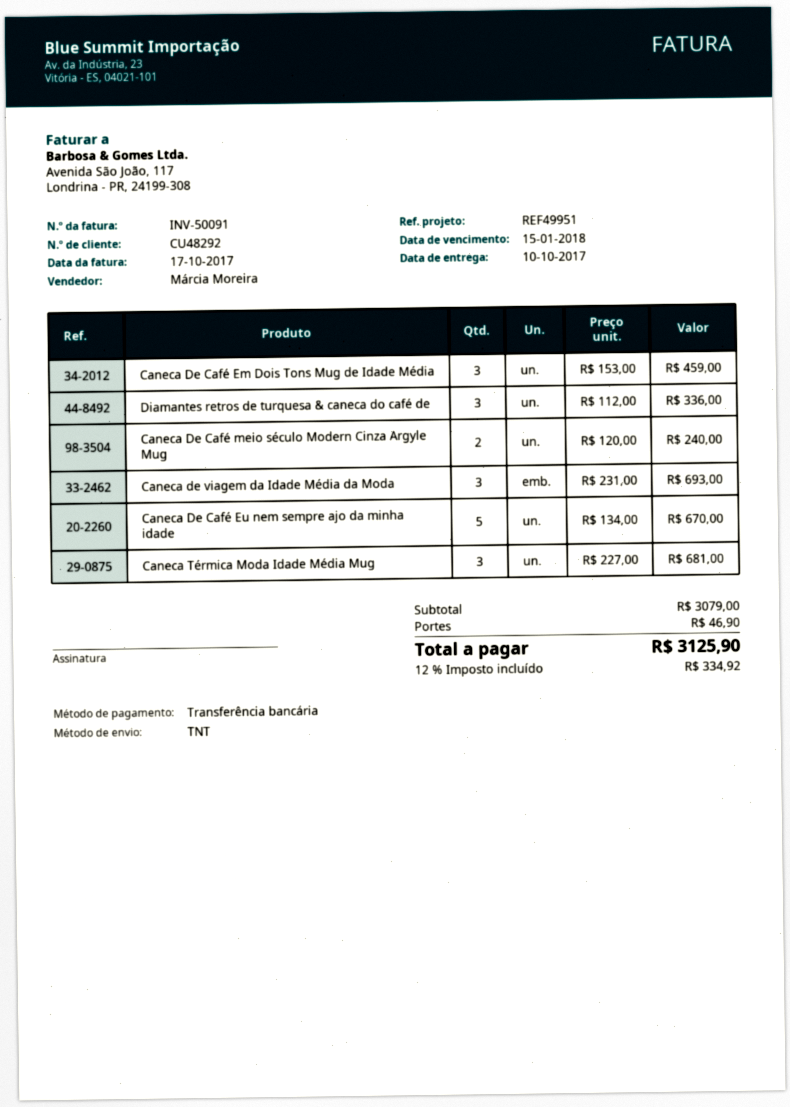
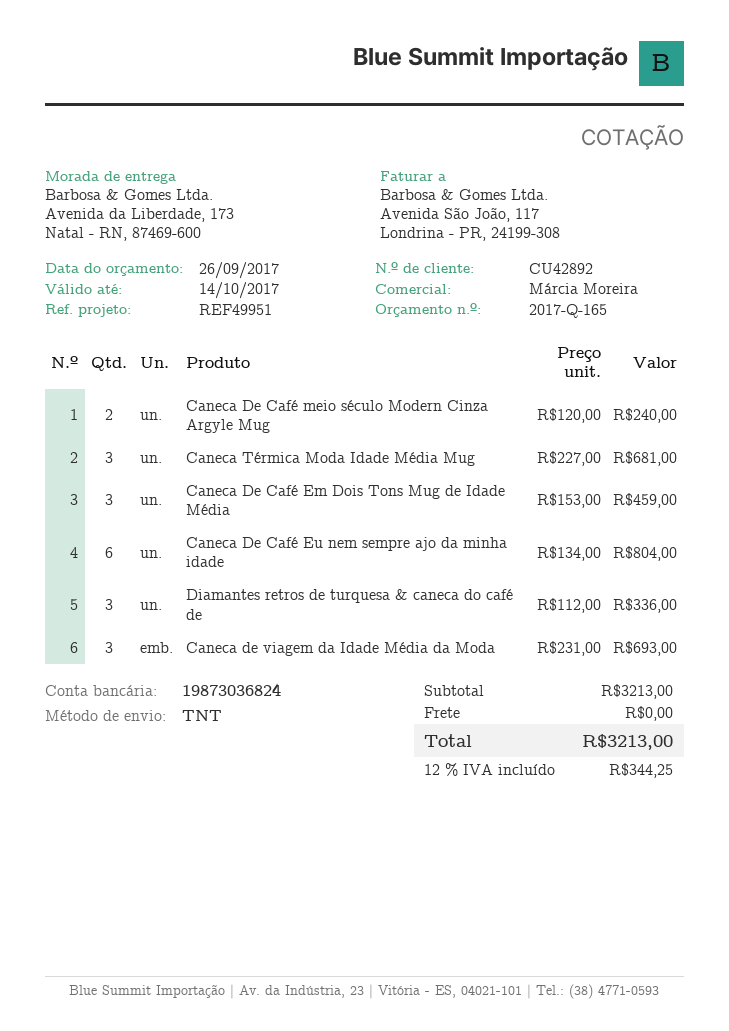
customer number: CU48292 -> CU42892
Caneca De Café Eu nem sempre ajo da minha idade: 5 x 134.00 = 670.00 -> 6 x 134.00 = 804.00
subtotal: 3079.00 -> 3213.00
shipping: 46.90 -> 0.00
tax: 12% = 334.92 -> 12% = 344.25
total: 3125.90 -> 3213.00

